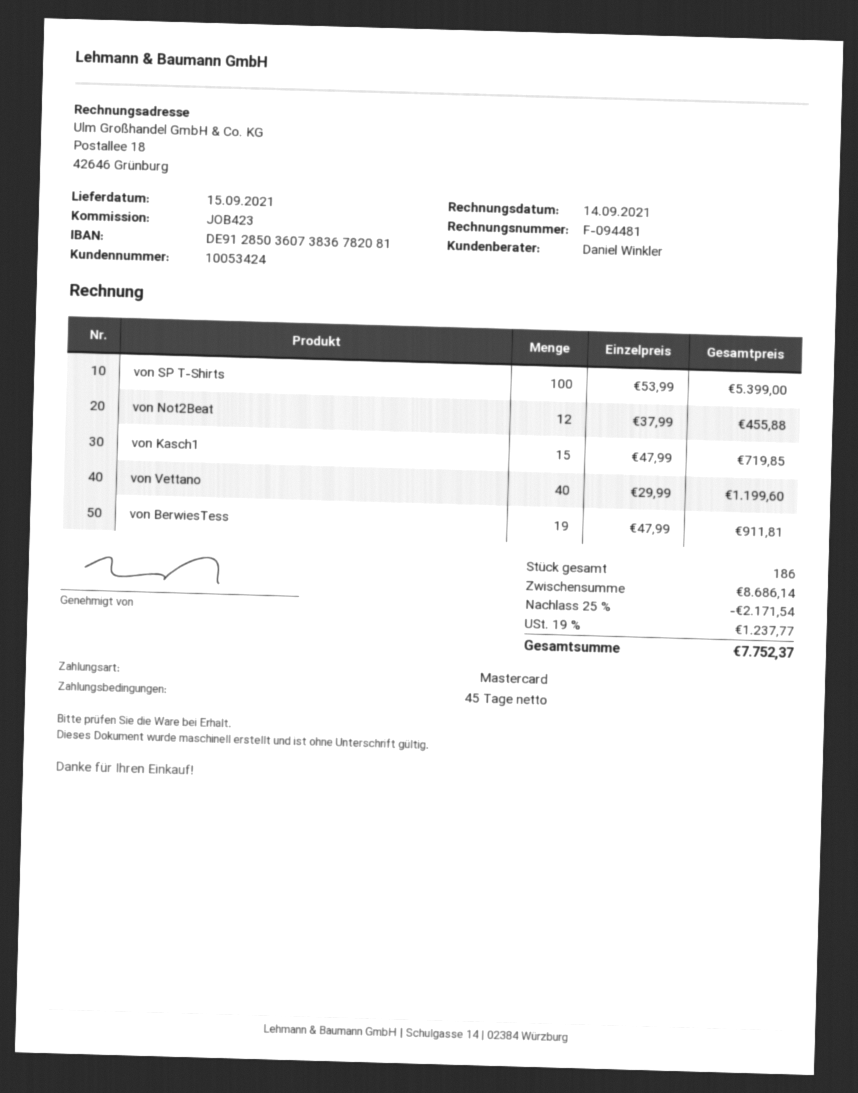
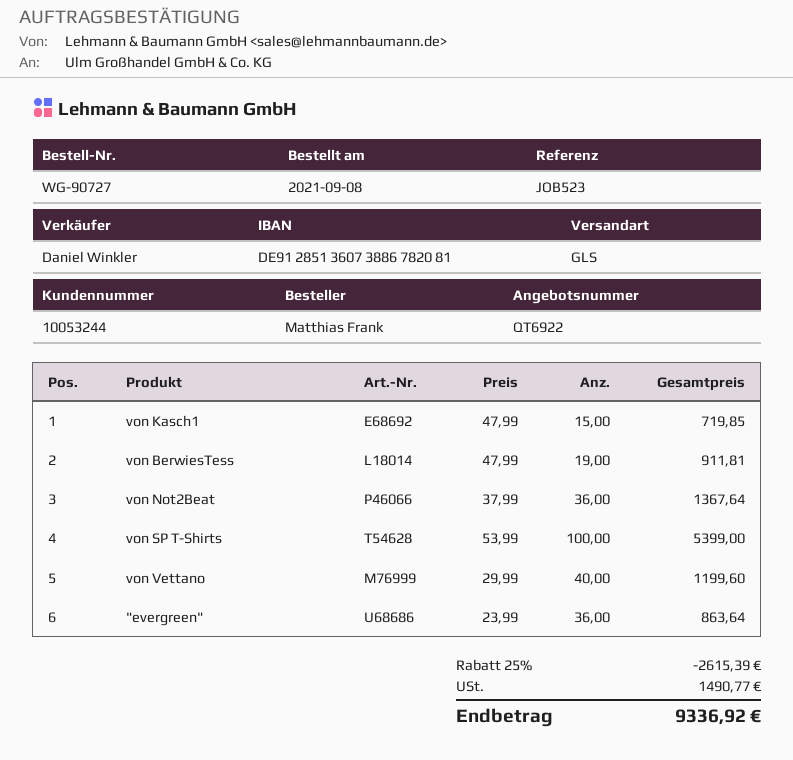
customer number: 10053424 -> 10053244
reference: JOB423 -> JOB523
bank account: DE91285036073836782081 -> DE91285136073886782081
von Not2Beat: 12 x 37.99 = 455.88 -> 36 x 37.99 = 1367.64
"evergreen": none -> 36 x 23.99 = 863.64
discount: 25% = 2171.54 -> 25% = 2615.39
tax: 1237.77 -> 1490.77
total: 7752.37 -> 9336.92

